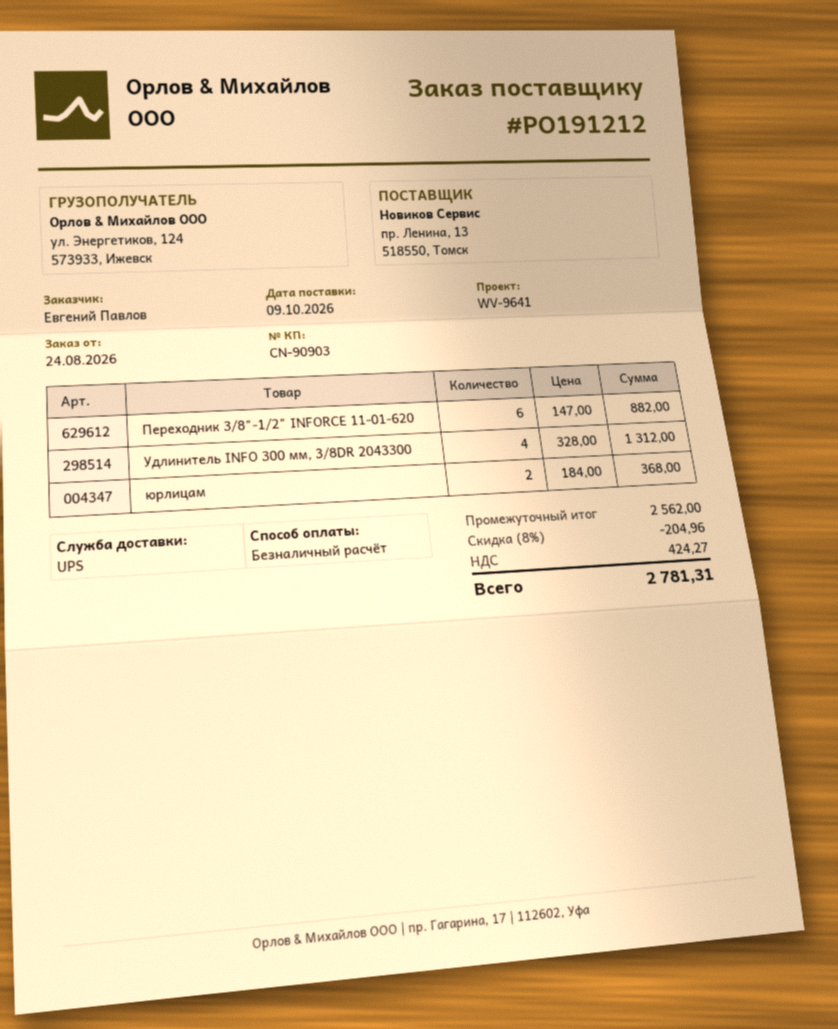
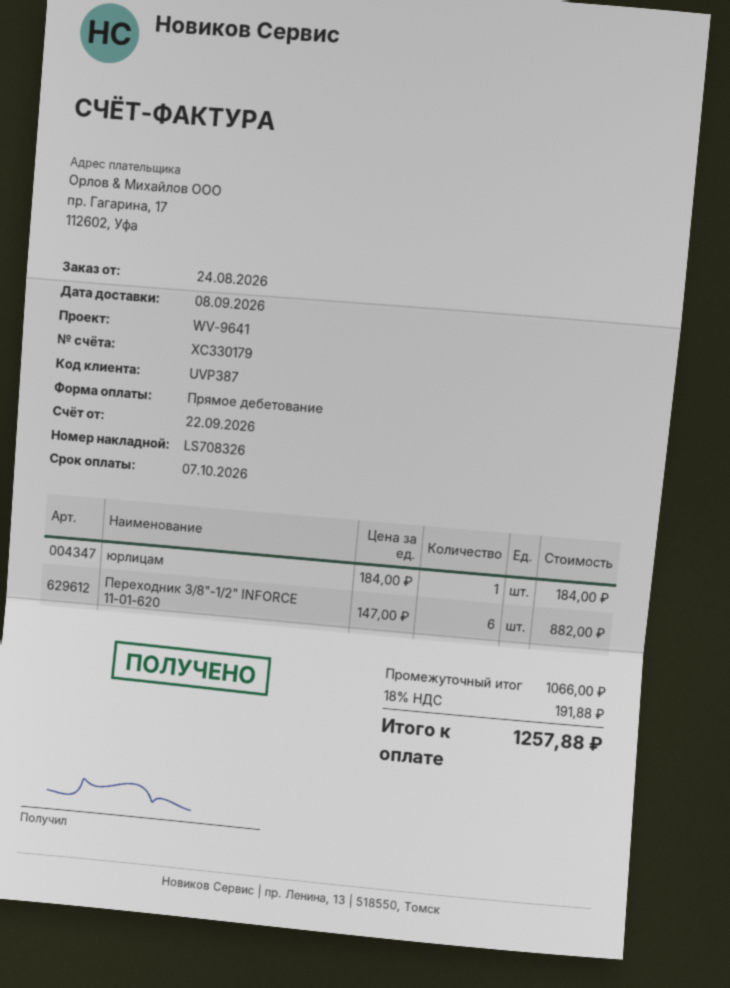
delivery date: 2026-10-09 -> 2026-09-08
payment method: bank transfer -> direct debit
Удлинитель INFO 300 мм, 3/8DR 2043300: 4 x 328.00 = 1312.00 -> none
юрлицам: 2 x 184.00 = 368.00 -> 1 x 184.00 = 184.00
subtotal: 2562.00 -> 1066.00
discount: 8% = 204.96 -> none
tax: 424.27 -> 191.88
total: 2781.31 -> 1257.88

